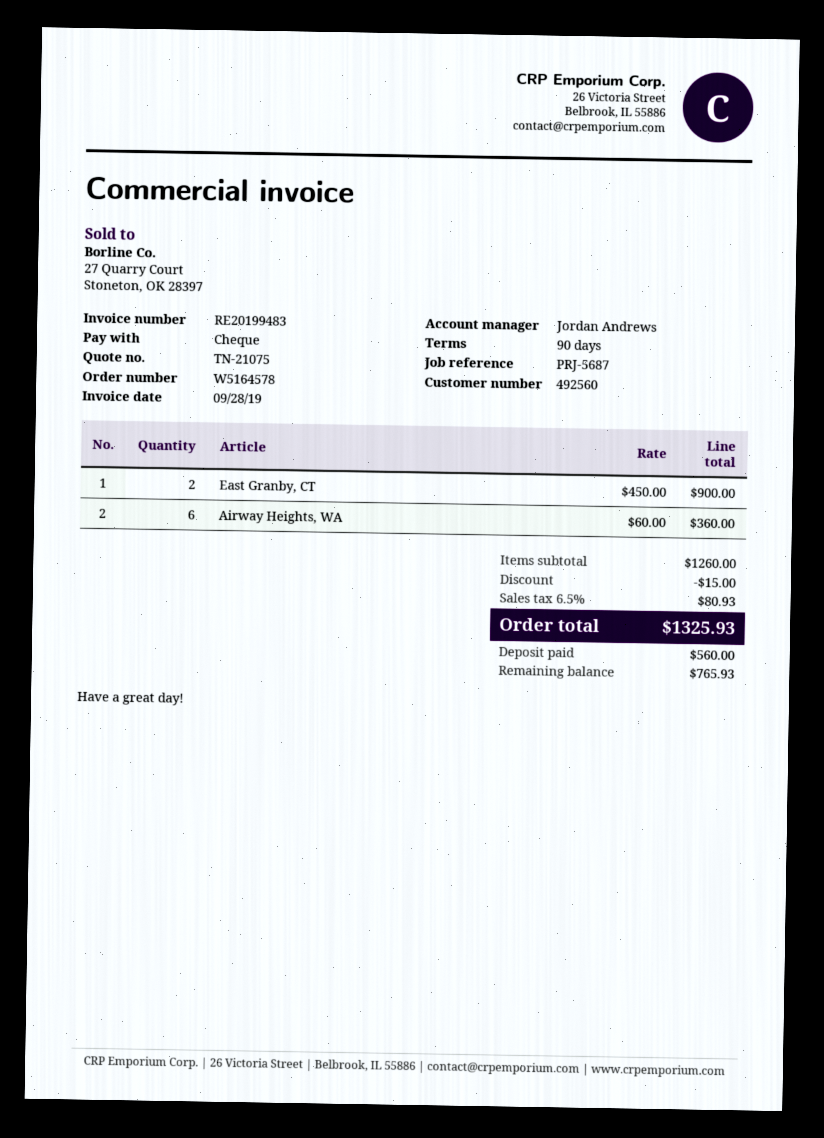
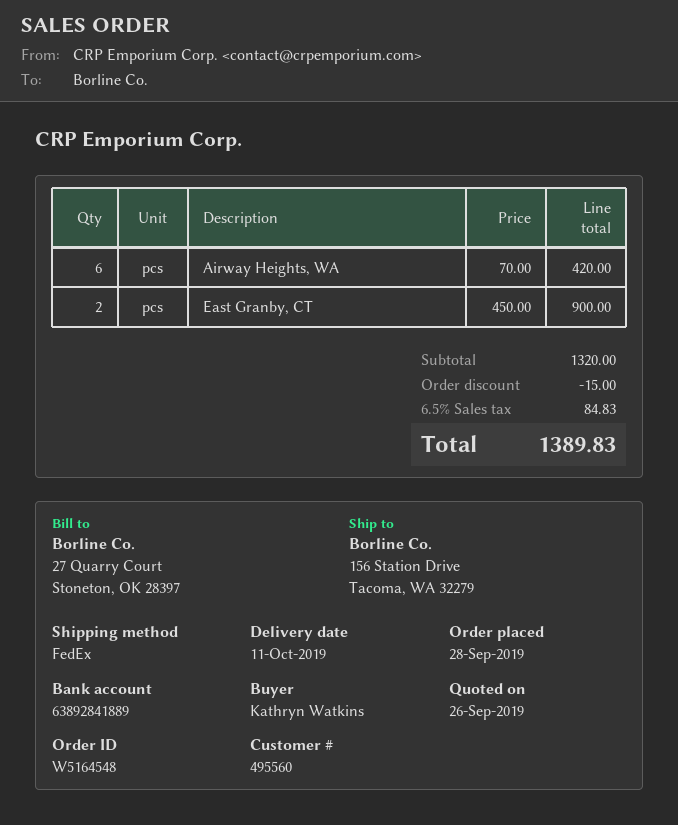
order number: W5164578 -> W5164548
customer number: 492560 -> 495560
Airway Heights, WA: 6 x 60.00 = 360.00 -> 6 x 70.00 = 420.00
subtotal: 1260.00 -> 1320.00
tax: 6.5% = 80.93 -> 6.5% = 84.83
total: 1325.93 -> 1389.83

